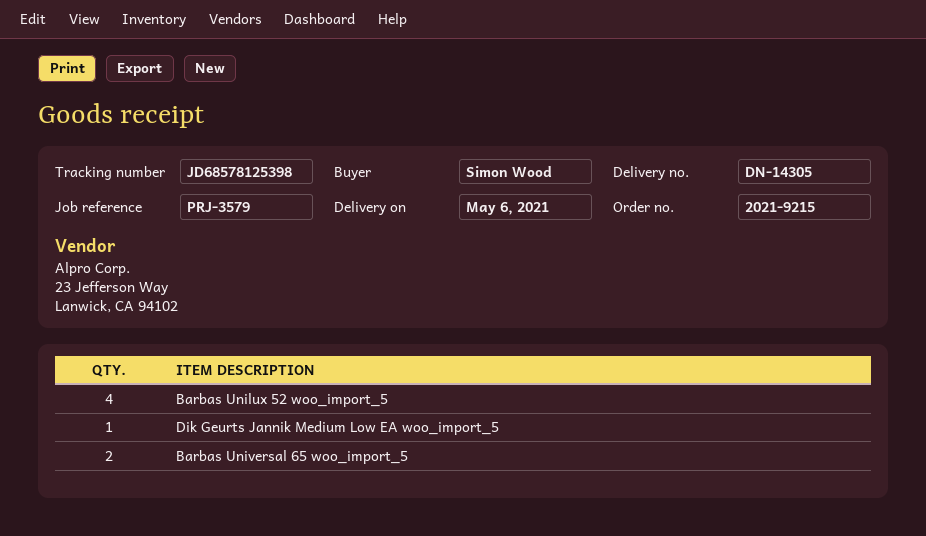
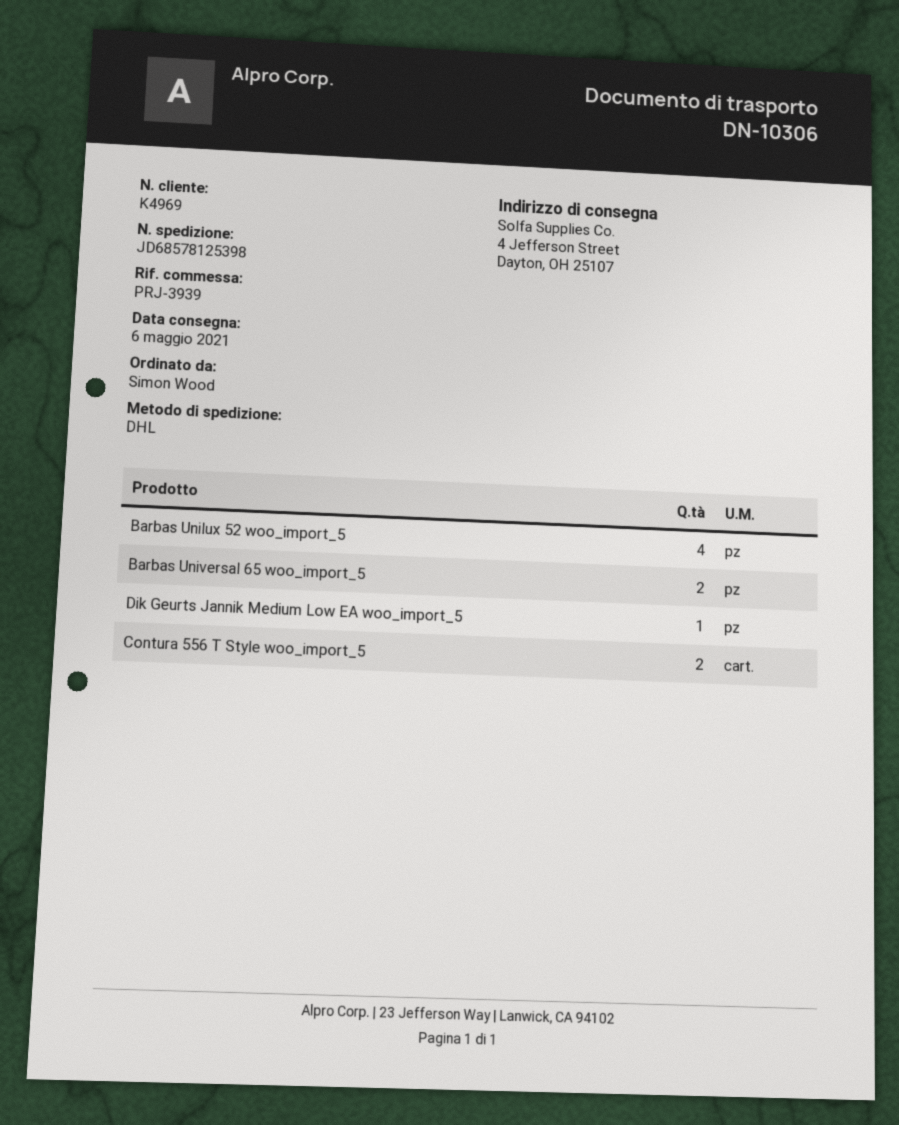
delivery note number: DN-14305 -> DN-10306
reference: PRJ-3579 -> PRJ-3939
Contura 556 T Style woo_import_5: none -> 2

